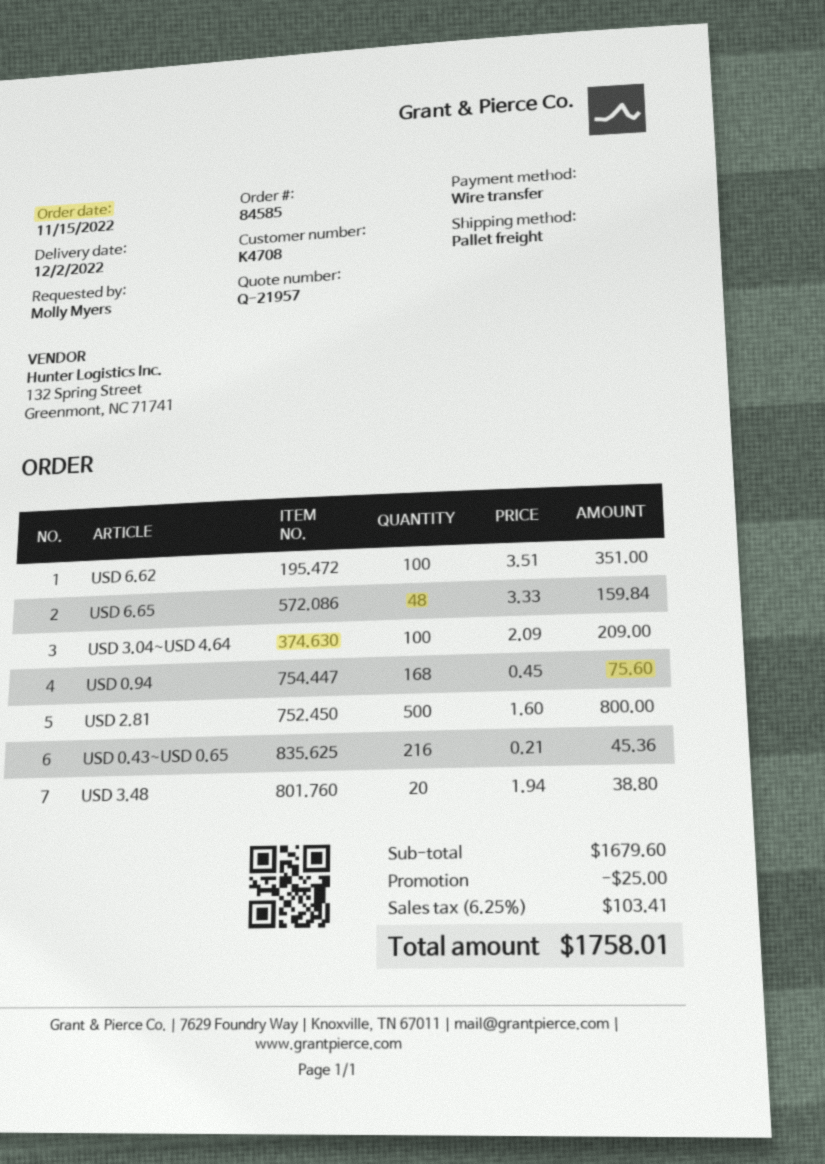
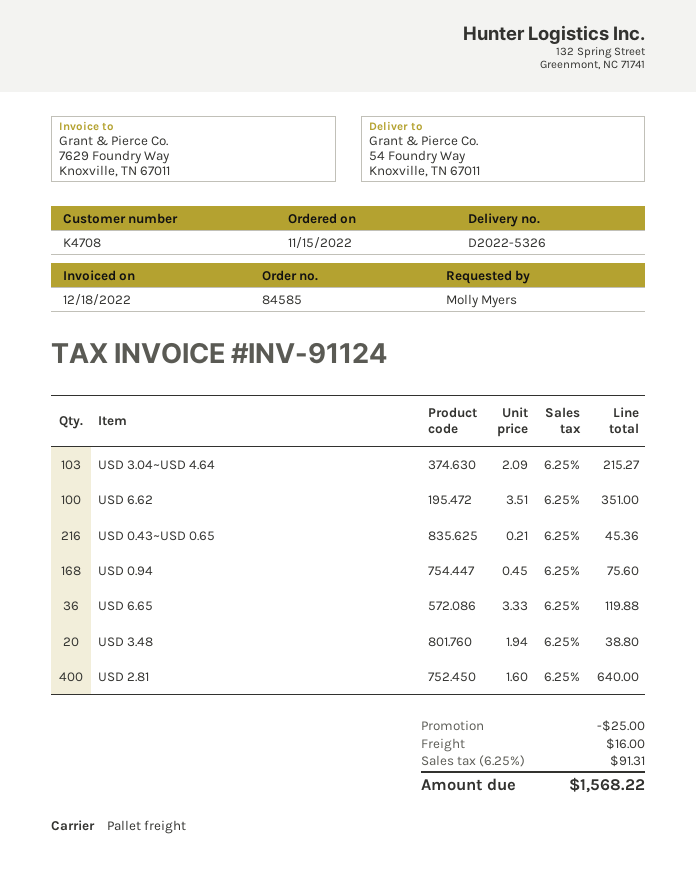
USD 6.65: 48 x 3.33 = 159.84 -> 36 x 3.33 = 119.88
USD 3.04~USD 4.64: 100 x 2.09 = 209.00 -> 103 x 2.09 = 215.27
USD 2.81: 500 x 1.60 = 800.00 -> 400 x 1.60 = 640.00
shipping: none -> 16.00
tax: 6.25% = 103.41 -> 6.25% = 91.31
total: 1758.01 -> 1568.22

